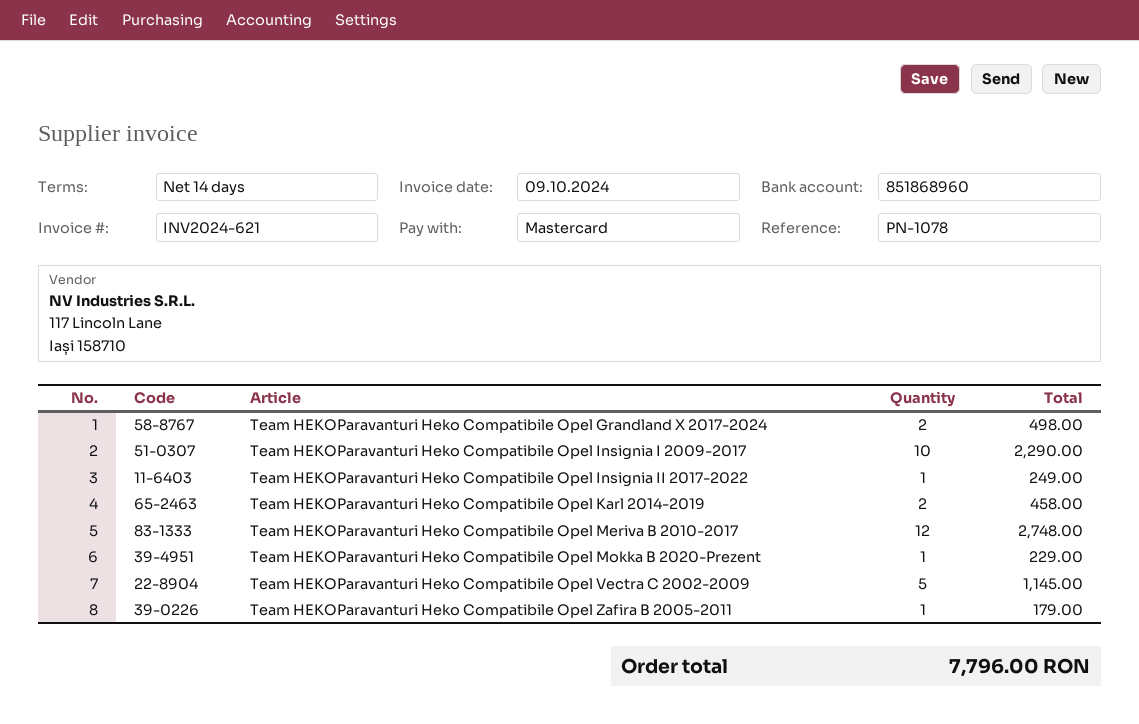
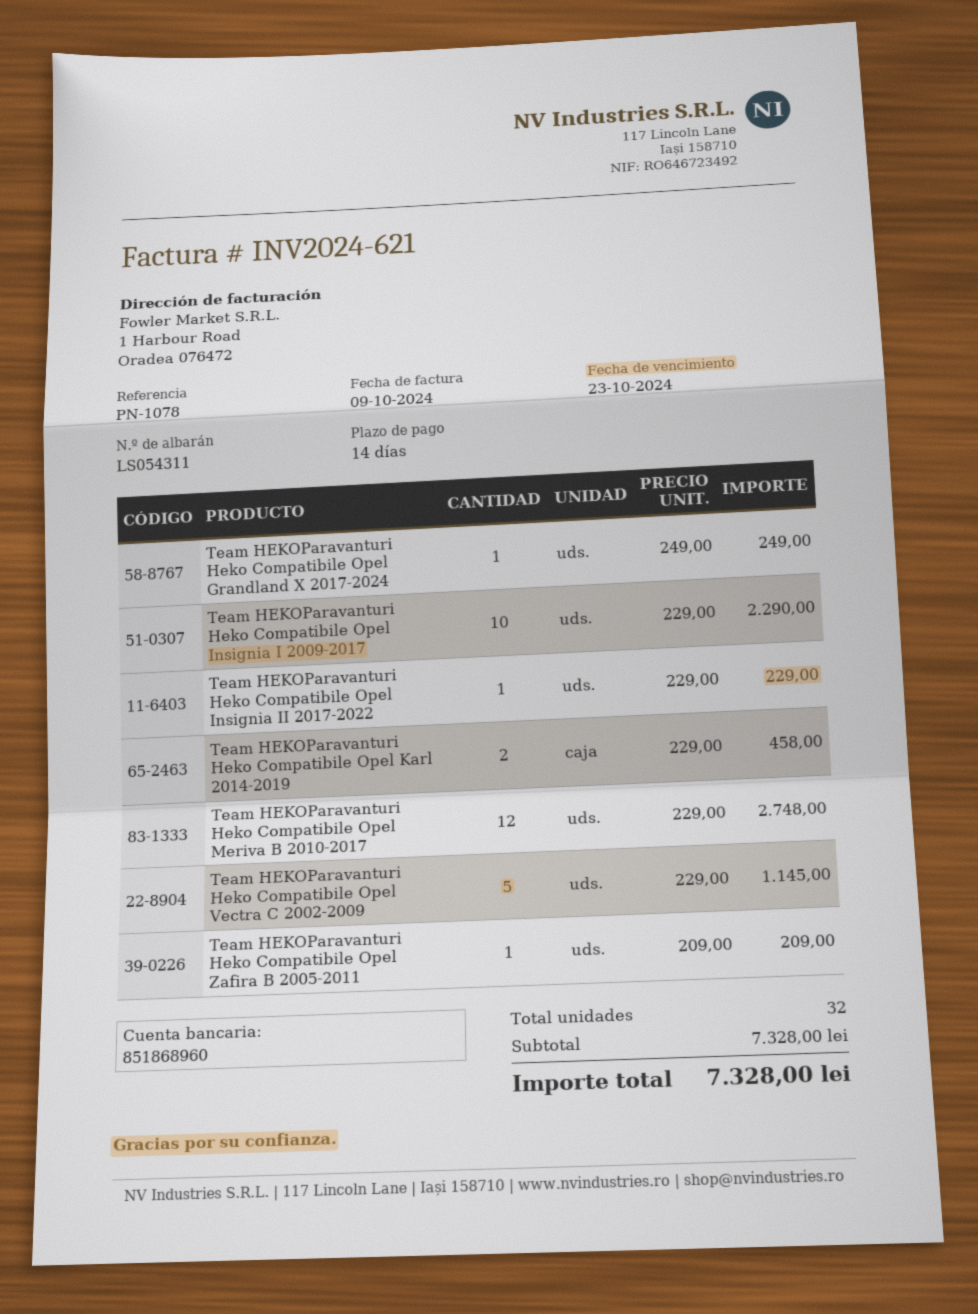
Team HEKOParavanturi Heko Compatibile Opel Grandland X 2017-2024: 2 for 498.00 -> 1 for 249.00
Team HEKOParavanturi Heko Compatibile Opel Insignia II 2017-2022: 1 for 249.00 -> 1 for 229.00
Team HEKOParavanturi Heko Compatibile Opel Mokka B 2020-Prezent: 1 for 229.00 -> none
Team HEKOParavanturi Heko Compatibile Opel Zafira B 2005-2011: 1 for 179.00 -> 1 for 209.00
total: 7796.00 -> 7328.00

